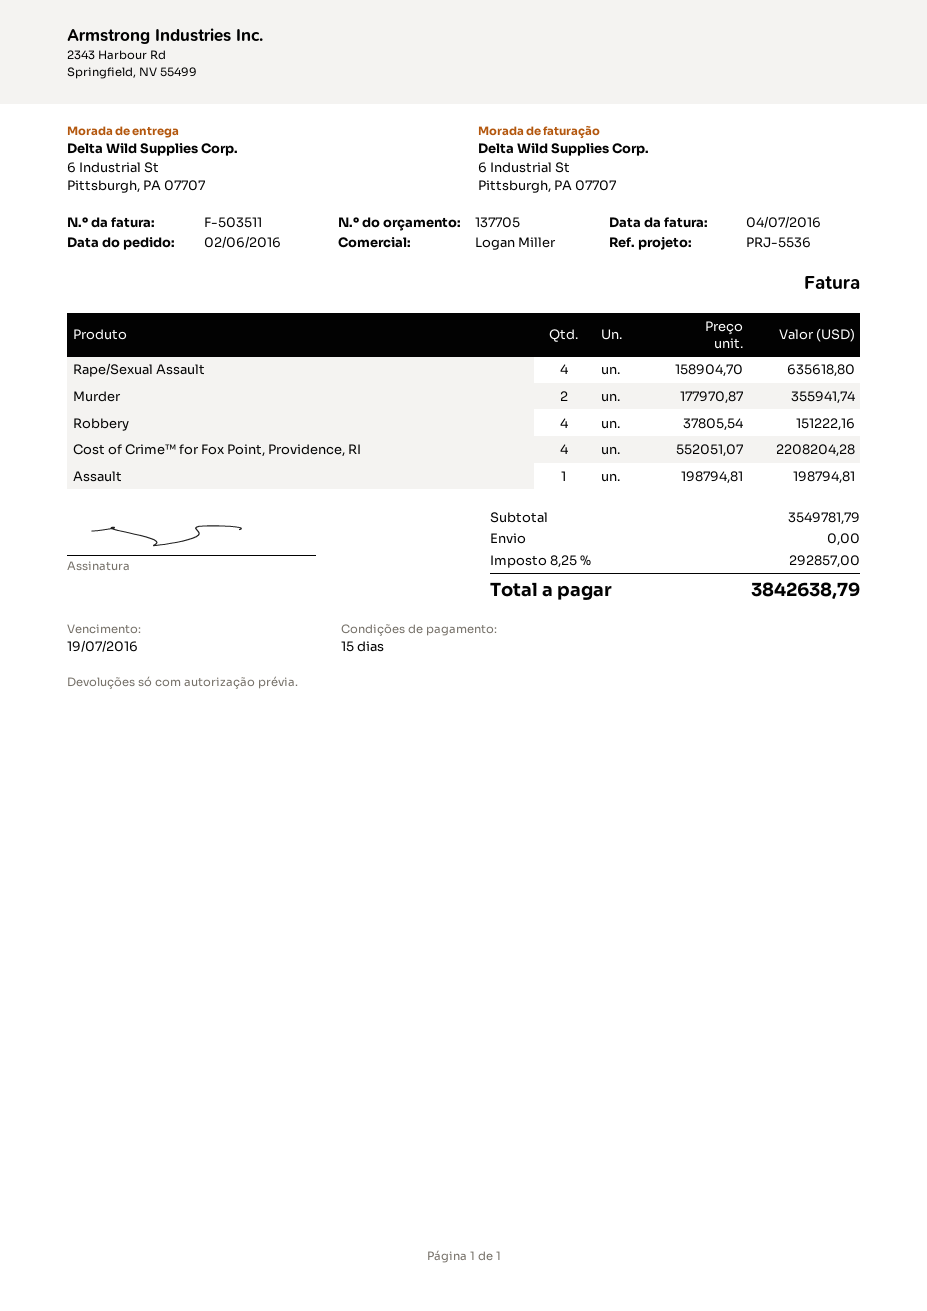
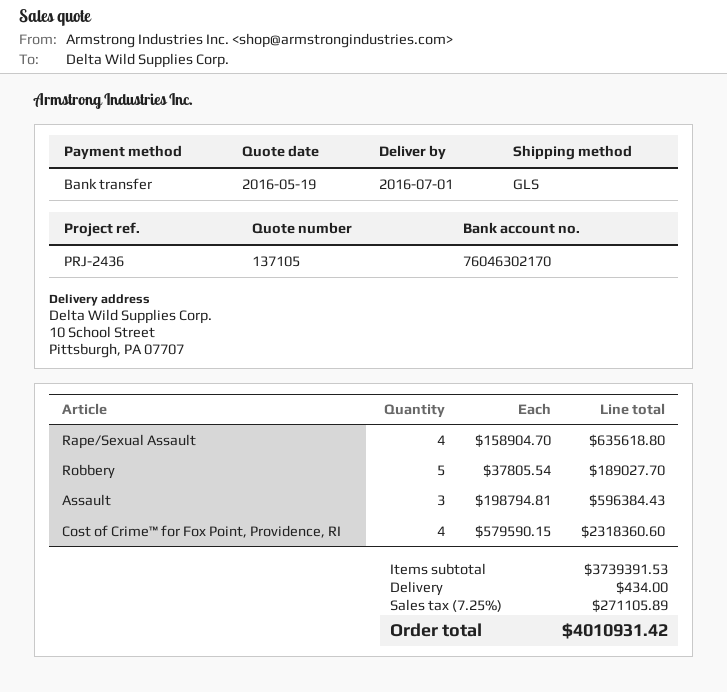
quote number: 137705 -> 137105
reference: PRJ-5536 -> PRJ-2436
ship to: 6 Industrial St, Pittsburgh, PA 07707 -> 10 School Street, Pittsburgh, PA 07707
Murder: 2 x 177970.87 = 355941.74 -> none
Robbery: 4 x 37805.54 = 151222.16 -> 5 x 37805.54 = 189027.70
Cost of Crime™ for Fox Point, Providence, RI: 4 x 552051.07 = 2208204.28 -> 4 x 579590.15 = 2318360.60
Assault: 1 x 198794.81 = 198794.81 -> 3 x 198794.81 = 596384.43
subtotal: 3549781.79 -> 3739391.53
shipping: 0.00 -> 434.00
tax: 8.25% = 292857.00 -> 7.25% = 271105.89
total: 3842638.79 -> 4010931.42

